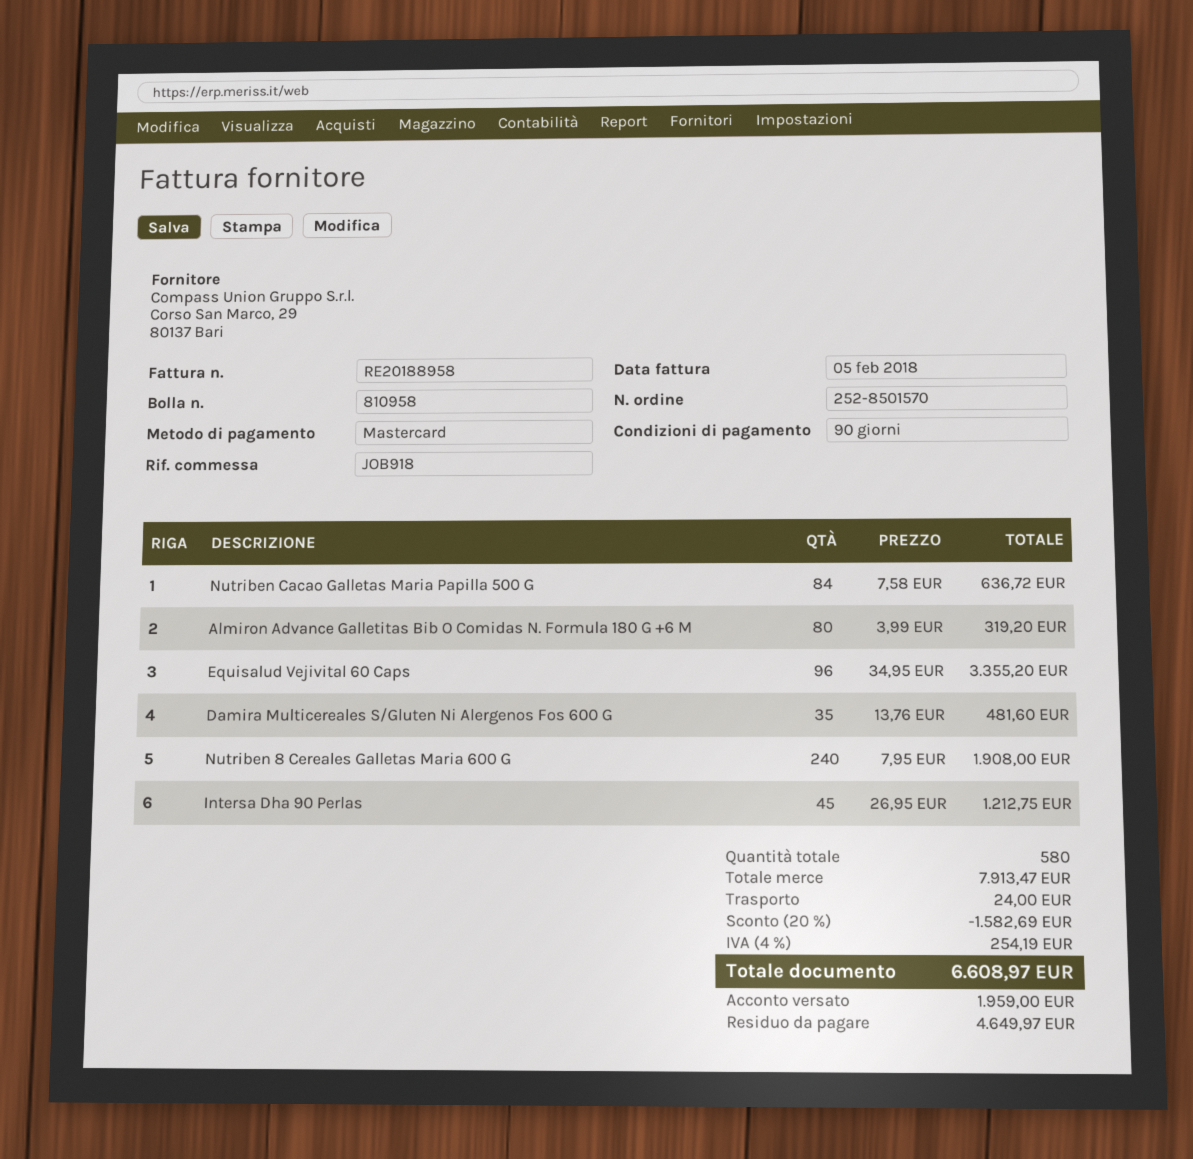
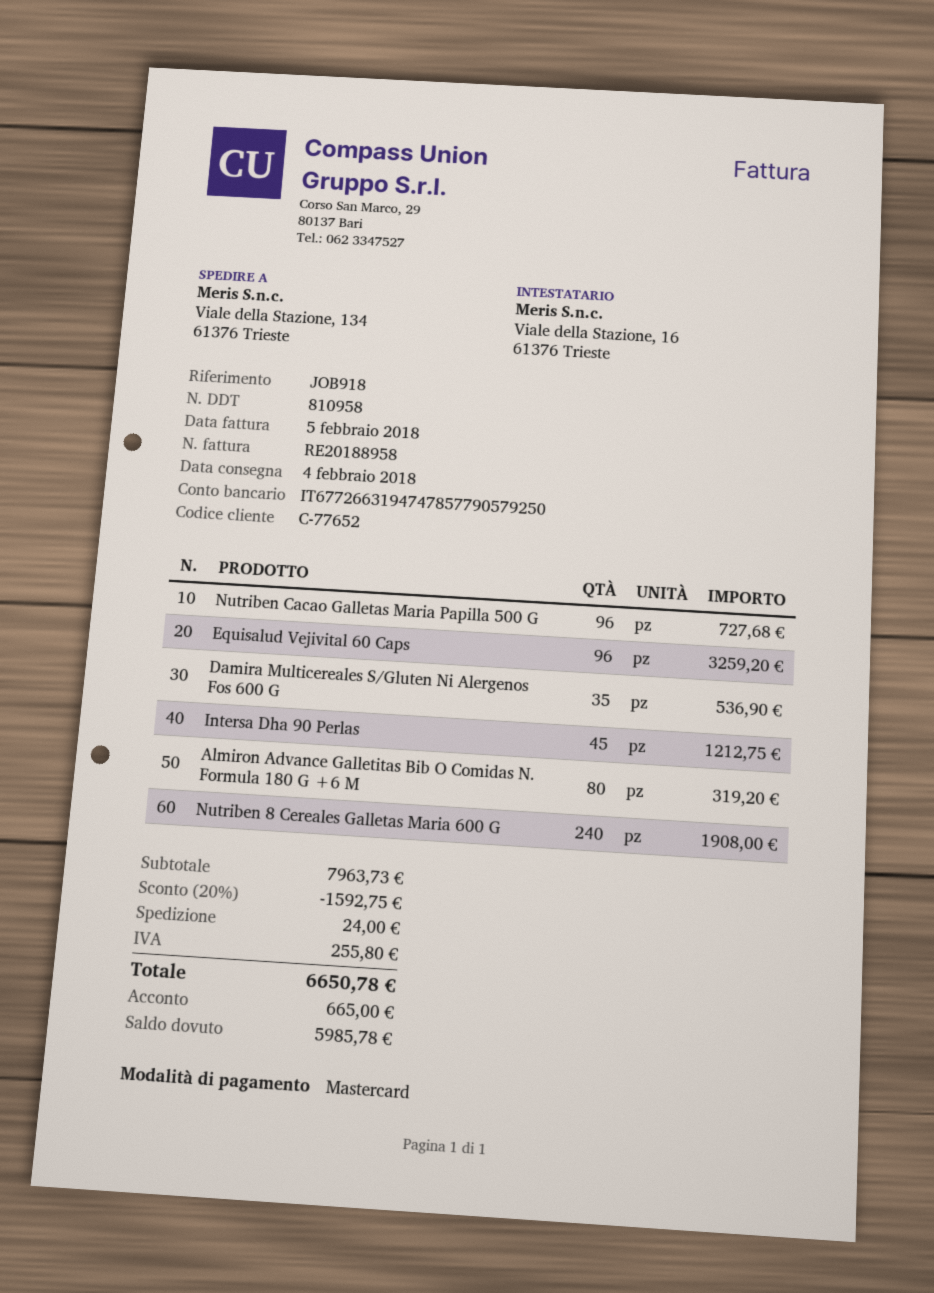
Nutriben Cacao Galletas Maria Papilla 500 G: 84 for 636.72 -> 96 for 727.68
Equisalud Vejivital 60 Caps: 96 for 3355.20 -> 96 for 3259.20
Damira Multicereales S/Gluten Ni Alergenos Fos 600 G: 35 for 481.60 -> 35 for 536.90
subtotal: 7913.47 -> 7963.73
discount: 20% = 1582.69 -> 20% = 1592.75
tax: 254.19 -> 255.80
total: 6608.97 -> 6650.78
deposit: 1959.00 -> 665.00
balance: 4649.97 -> 5985.78

